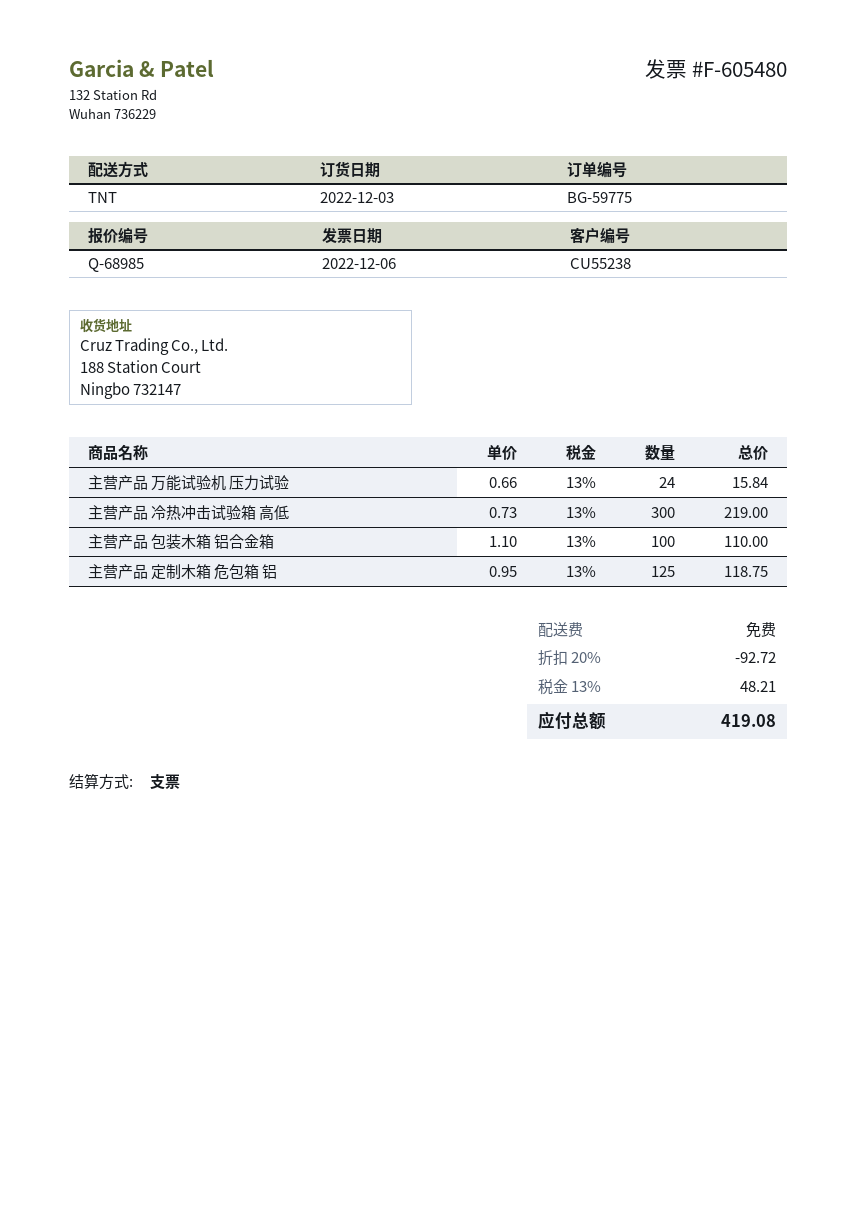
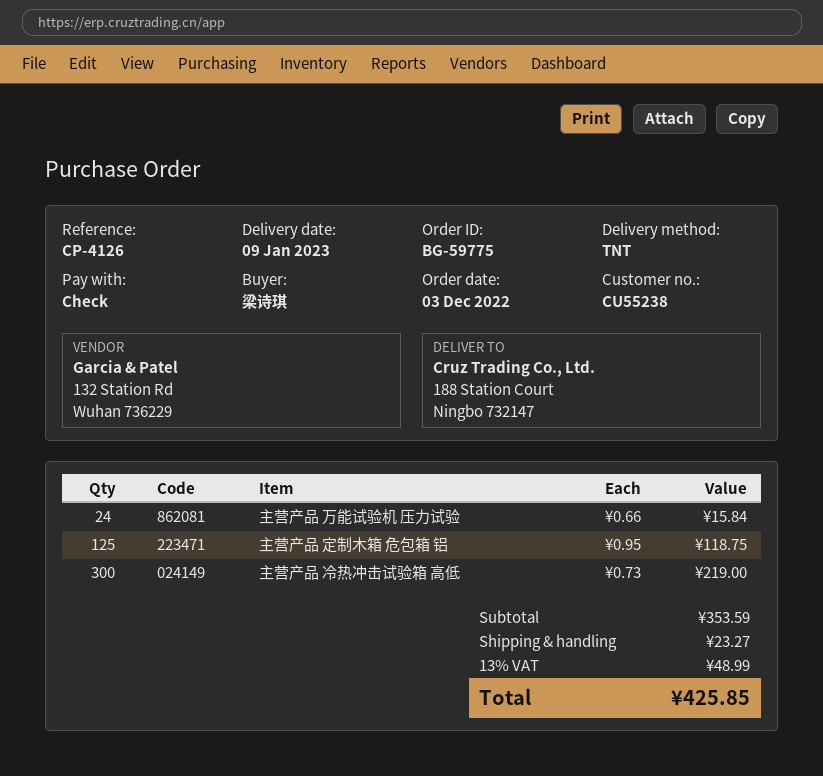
主营产品 包装木箱 铝合金箱: 100 x 1.10 = 110.00 -> none
discount: 20% = 92.72 -> none
shipping: 0.00 -> 23.27
tax: 13% = 48.21 -> 13% = 48.99
total: 419.08 -> 425.85

